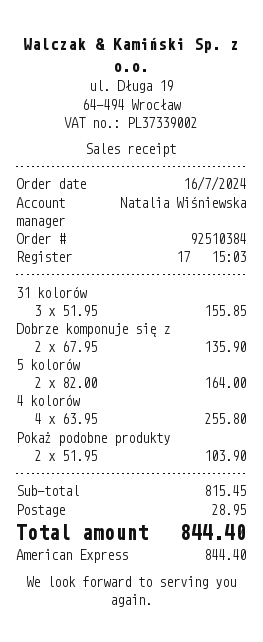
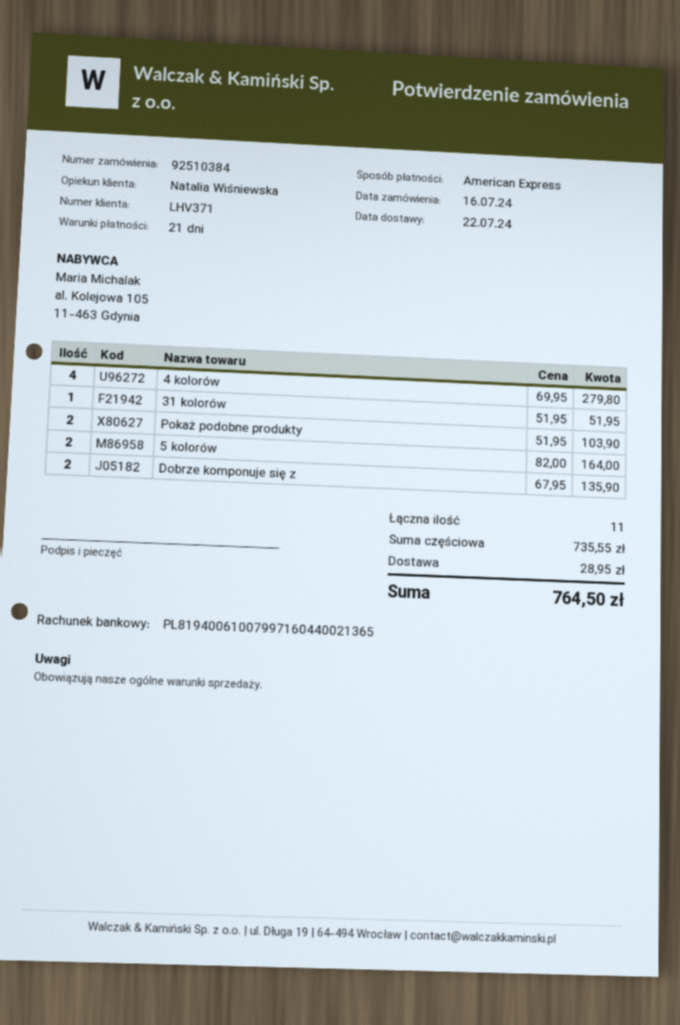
31 kolorów: 3 x 51.95 = 155.85 -> 1 x 51.95 = 51.95
4 kolorów: 4 x 63.95 = 255.80 -> 4 x 69.95 = 279.80
subtotal: 815.45 -> 735.55
total: 844.40 -> 764.50

